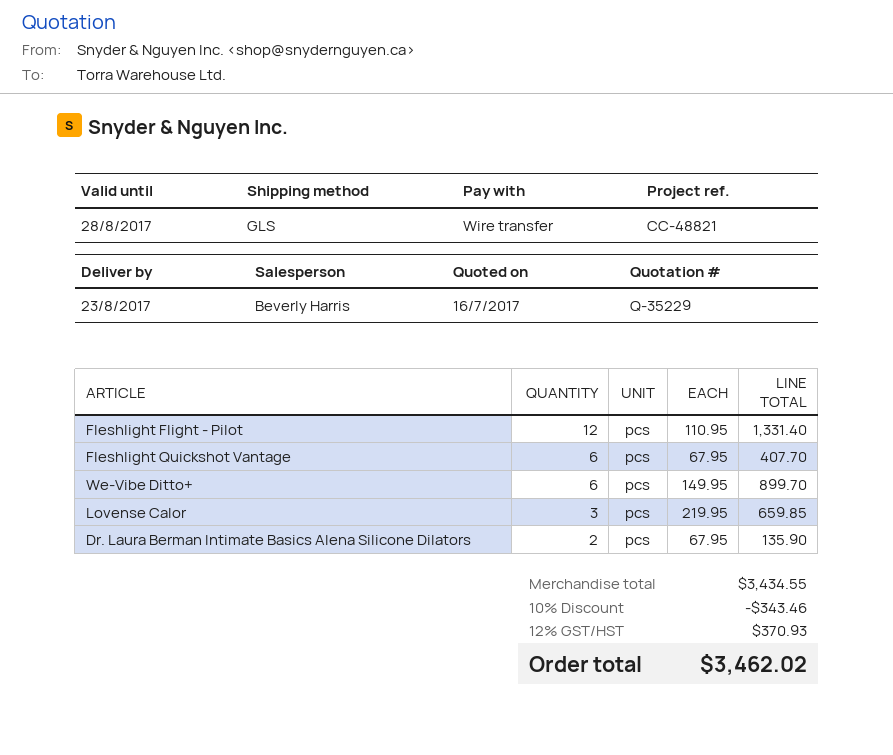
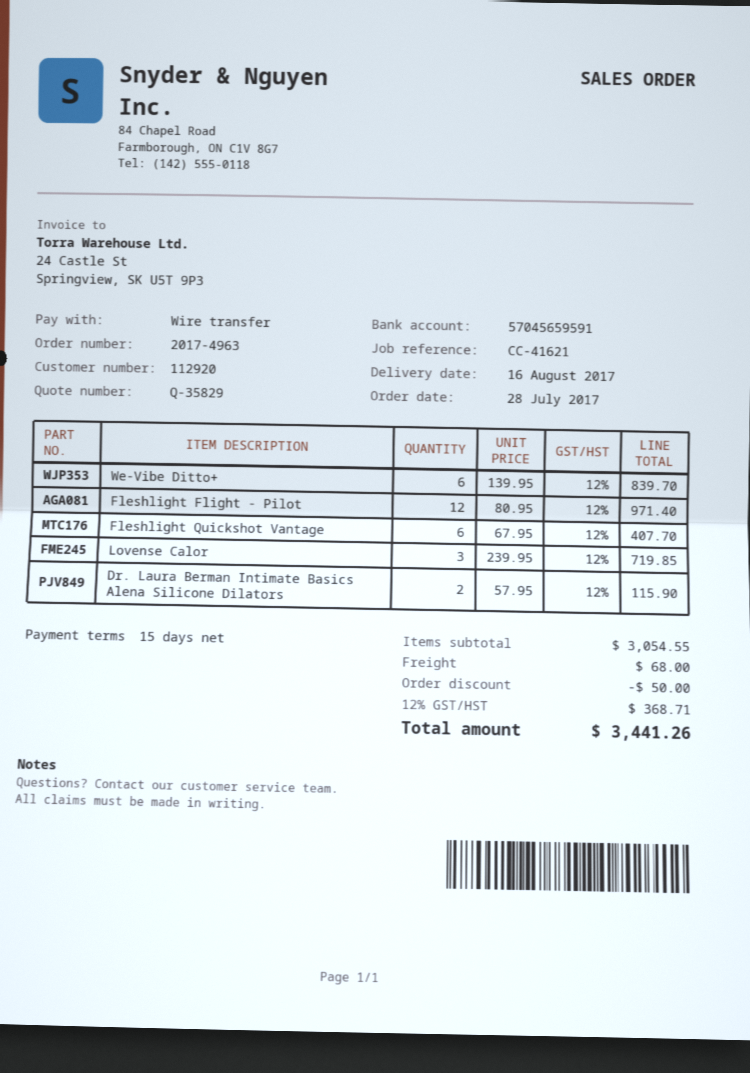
quote number: Q-35229 -> Q-35829
delivery date: 2017-08-23 -> 2017-08-16
reference: CC-48821 -> CC-41621
Fleshlight Flight - Pilot: 12 x 110.95 = 1331.40 -> 12 x 80.95 = 971.40
We-Vibe Ditto+: 6 x 149.95 = 899.70 -> 6 x 139.95 = 839.70
Lovense Calor: 3 x 219.95 = 659.85 -> 3 x 239.95 = 719.85
Dr. Laura Berman Intimate Basics Alena Silicone Dilators: 2 x 67.95 = 135.90 -> 2 x 57.95 = 115.90
subtotal: 3434.55 -> 3054.55
discount: 343.46 -> 50.00
shipping: none -> 68.00
tax: 12% = 370.93 -> 12% = 368.71
total: 3462.02 -> 3441.26

